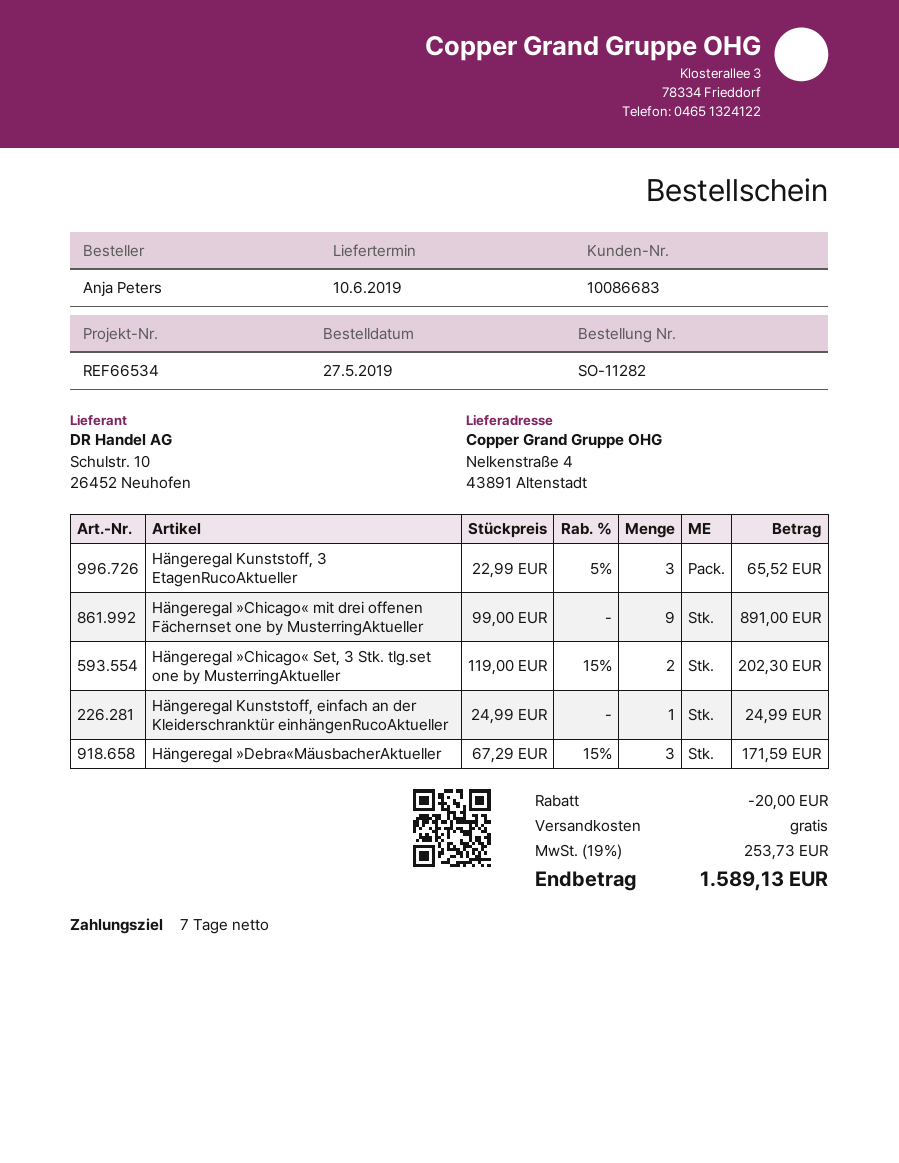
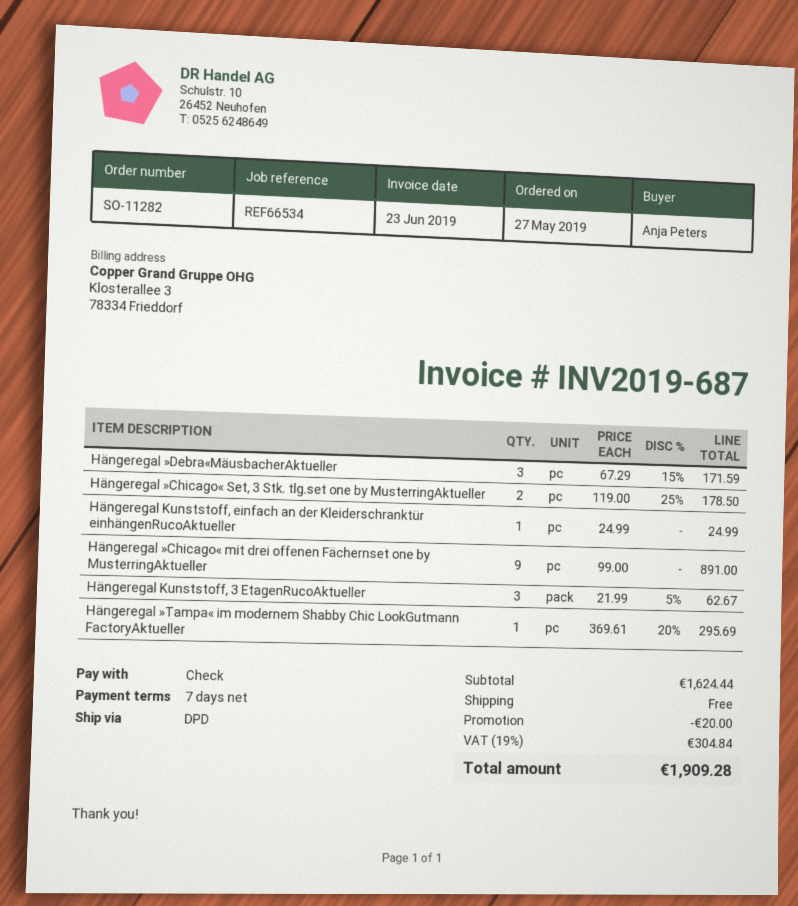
Hängeregal Kunststoff, 3 EtagenRucoAktueller: 3 x 22.99 - 5% = 65.52 -> 3 x 21.99 - 5% = 62.67
Hängeregal »Chicago« Set, 3 Stk. tlg.set one by MusterringAktueller: 2 x 119.00 - 15% = 202.30 -> 2 x 119.00 - 25% = 178.50
Hängeregal »Tampa« im modernem Shabby Chic LookGutmann FactoryAktueller: none -> 1 x 369.61 - 20% = 295.69
tax: 19% = 253.73 -> 19% = 304.84
total: 1589.13 -> 1909.28

